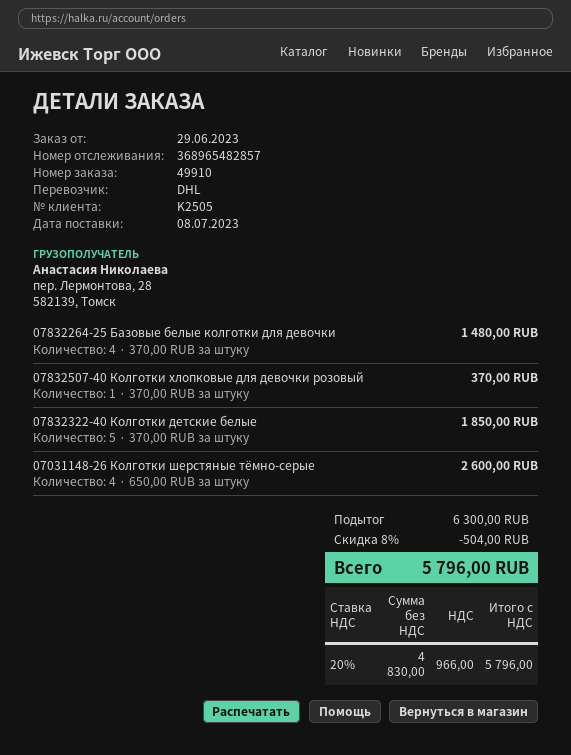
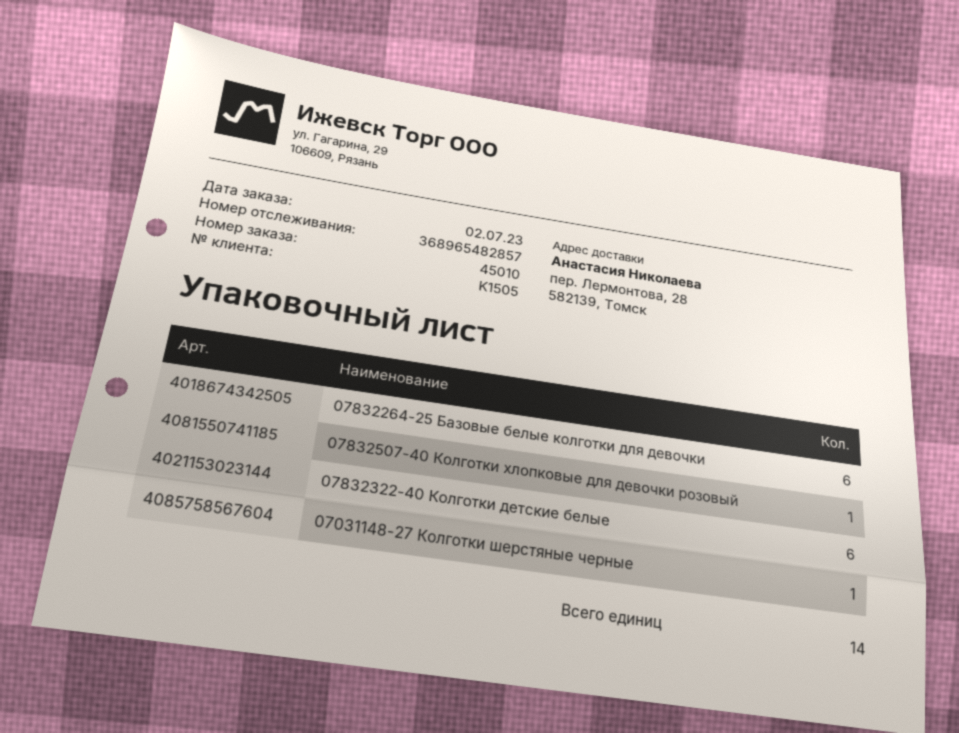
order number: 49910 -> 45010
order date: 2023-06-29 -> 2023-07-02
customer number: K2505 -> K1505
07832264-25 Базовые белые колготки для девочки: 4 -> 6
07832322-40 Колготки детские белые: 5 -> 6
07031148-26 Колготки шерстяные тёмно-серые: 4 -> none
07031148-27 Колготки шерстяные черные: none -> 1

